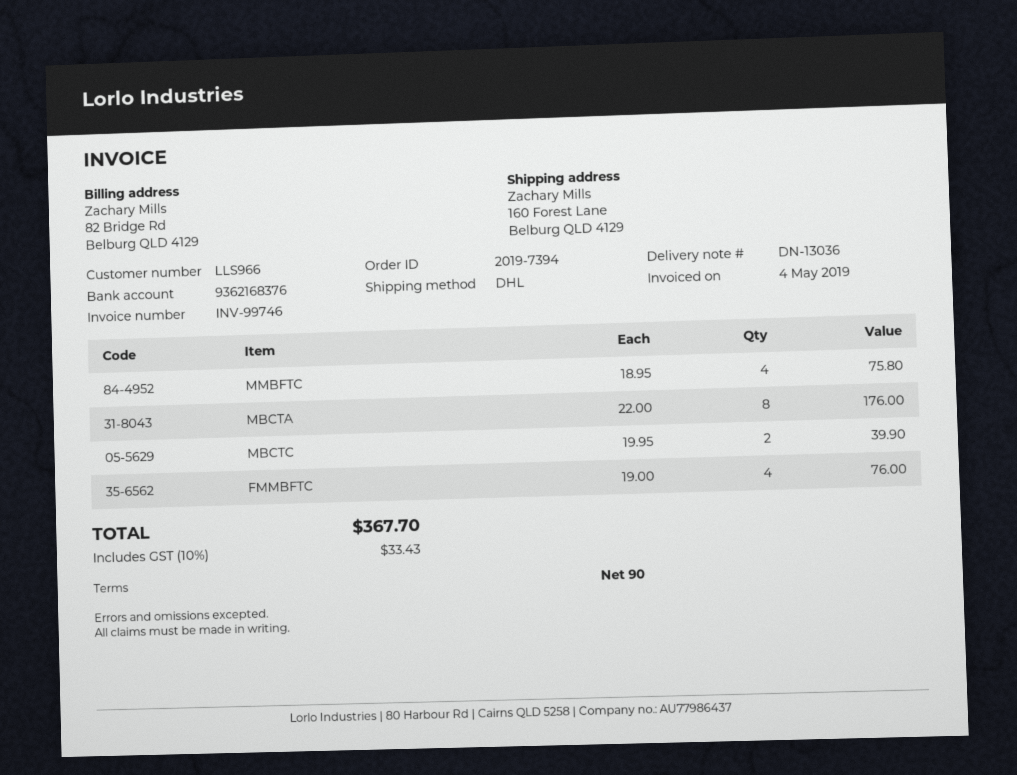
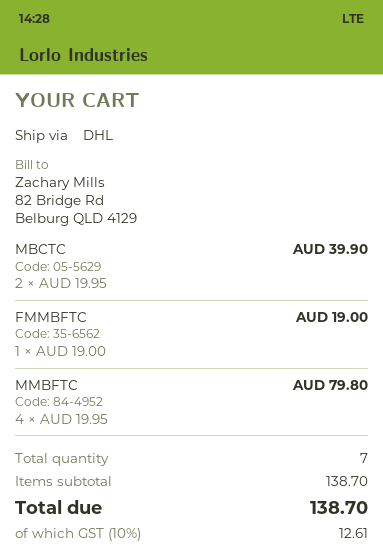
MMBFTC: 4 x 18.95 = 75.80 -> 4 x 19.95 = 79.80
MBCTA: 8 x 22.00 = 176.00 -> none
FMMBFTC: 4 x 19.00 = 76.00 -> 1 x 19.00 = 19.00
tax: 10% = 33.43 -> 10% = 12.61
total: 367.70 -> 138.70

